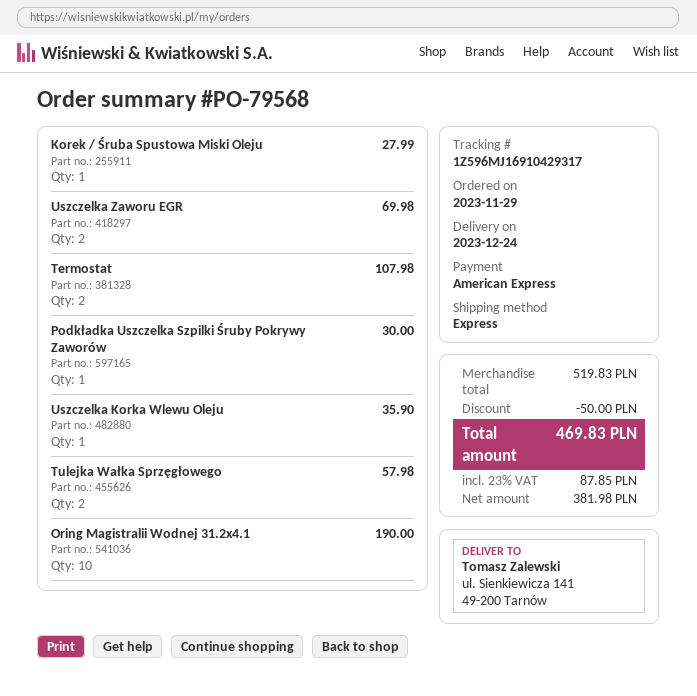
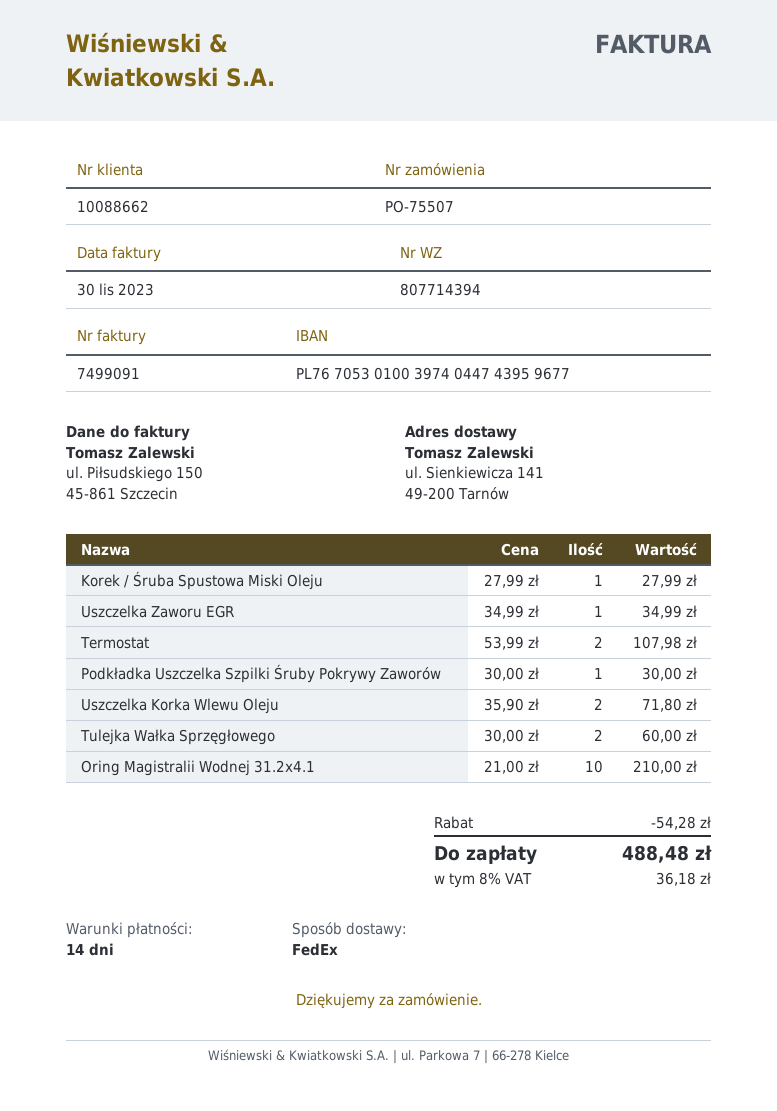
order number: PO-79568 -> PO-75507
shipping method: express -> FedEx
Uszczelka Zaworu EGR: 2 for 69.98 -> 1 for 34.99
Uszczelka Korka Wlewu Oleju: 1 for 35.90 -> 2 for 71.80
Tulejka Wałka Sprzęgłowego: 2 for 57.98 -> 2 for 60.00
Oring Magistralii Wodnej 31.2x4.1: 10 for 190.00 -> 10 for 210.00
discount: 50.00 -> 54.28
tax: 23% = 87.85 -> 8% = 36.18
total: 469.83 -> 488.48

